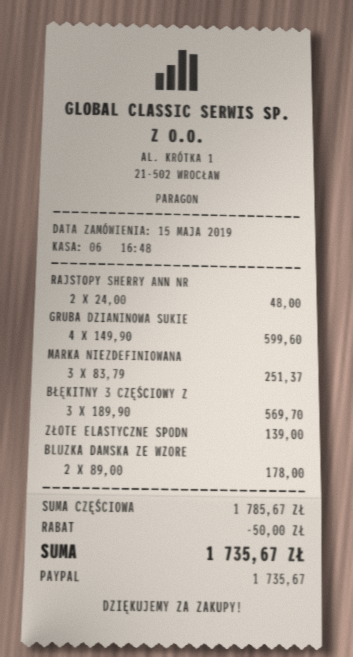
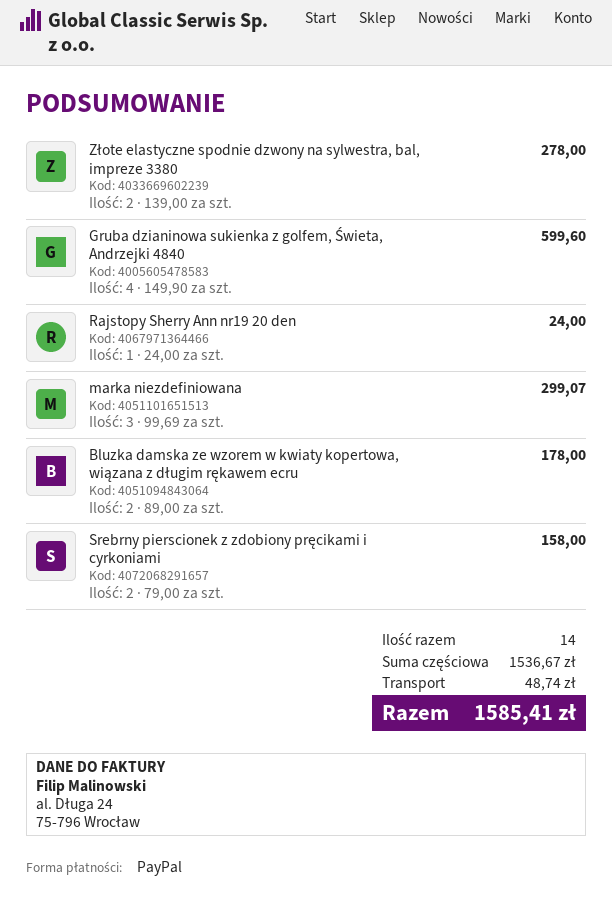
RAJSTOPY SHERRY ANN NR: 2 x 24.00 = 48.00 -> 1 x 24.00 = 24.00
MARKA NIEZDEFINIOWANA: 3 x 83.79 = 251.37 -> 3 x 99.69 = 299.07
BŁĘKITNY 3 CZĘŚCIOWY Z: 3 x 189.90 = 569.70 -> none
ZŁOTE ELASTYCZNE SPODN: 1 x 139.00 = 139.00 -> 2 x 139.00 = 278.00
Srebrny pierscionek z zdobiony pręcikami i cyrkoniami: none -> 2 x 79.00 = 158.00
subtotal: 1785.67 -> 1536.67
discount: 50.00 -> none
shipping: none -> 48.74
total: 1735.67 -> 1585.41

